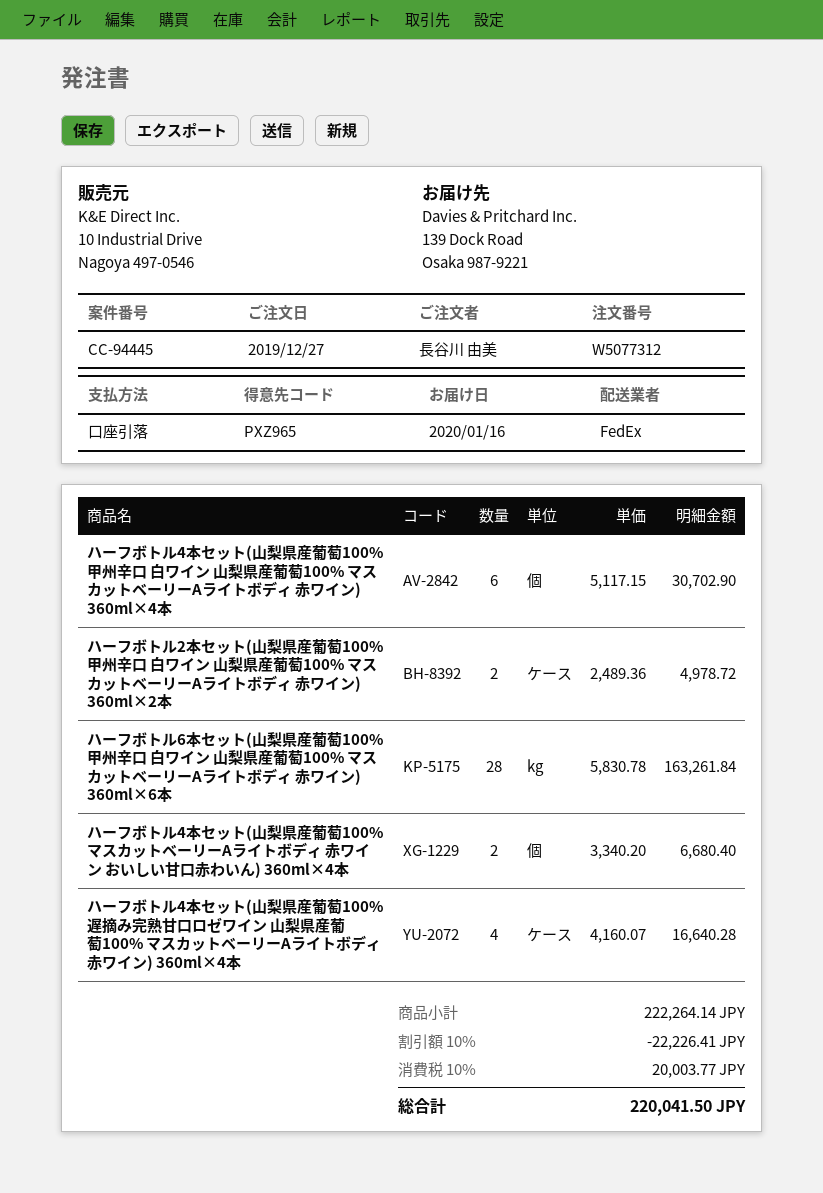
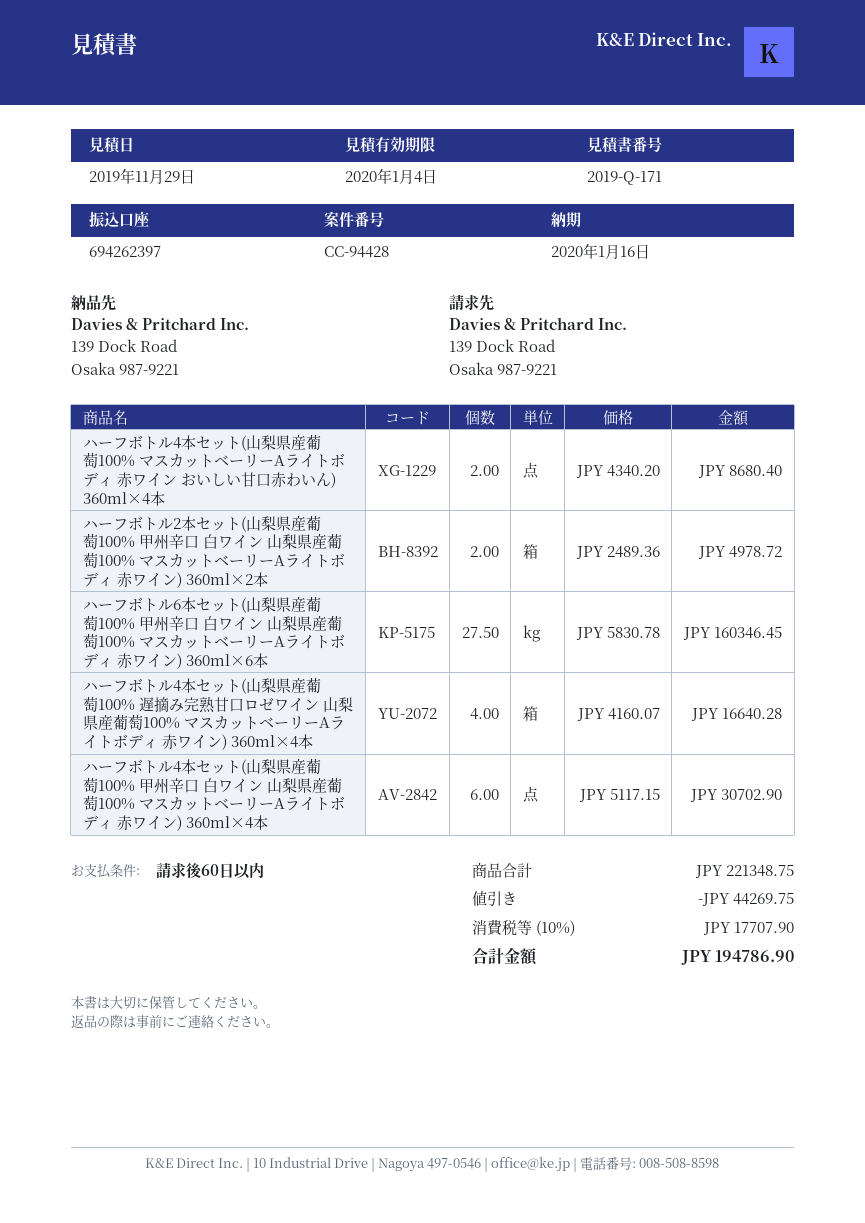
reference: CC-94445 -> CC-94428
ハーフボトル6本セット(山梨県産葡萄100% 甲州辛口 白ワイン 山梨県産葡萄100% マスカットベーリーAライトボディ 赤ワイン) 360ml×6本: 28 x 5830.78 = 163261.84 -> 27.5 x 5830.78 = 160346.45
ハーフボトル4本セット(山梨県産葡萄100% マスカットベーリーAライトボディ 赤ワイン おいしい甘口赤わいん) 360ml×4本: 2 x 3340.20 = 6680.40 -> 2 x 4340.20 = 8680.40
subtotal: 222264.14 -> 221348.75
discount: 22226.41 -> 44269.75
tax: 10% = 20003.77 -> 10% = 17707.90
total: 220041.50 -> 194786.90

